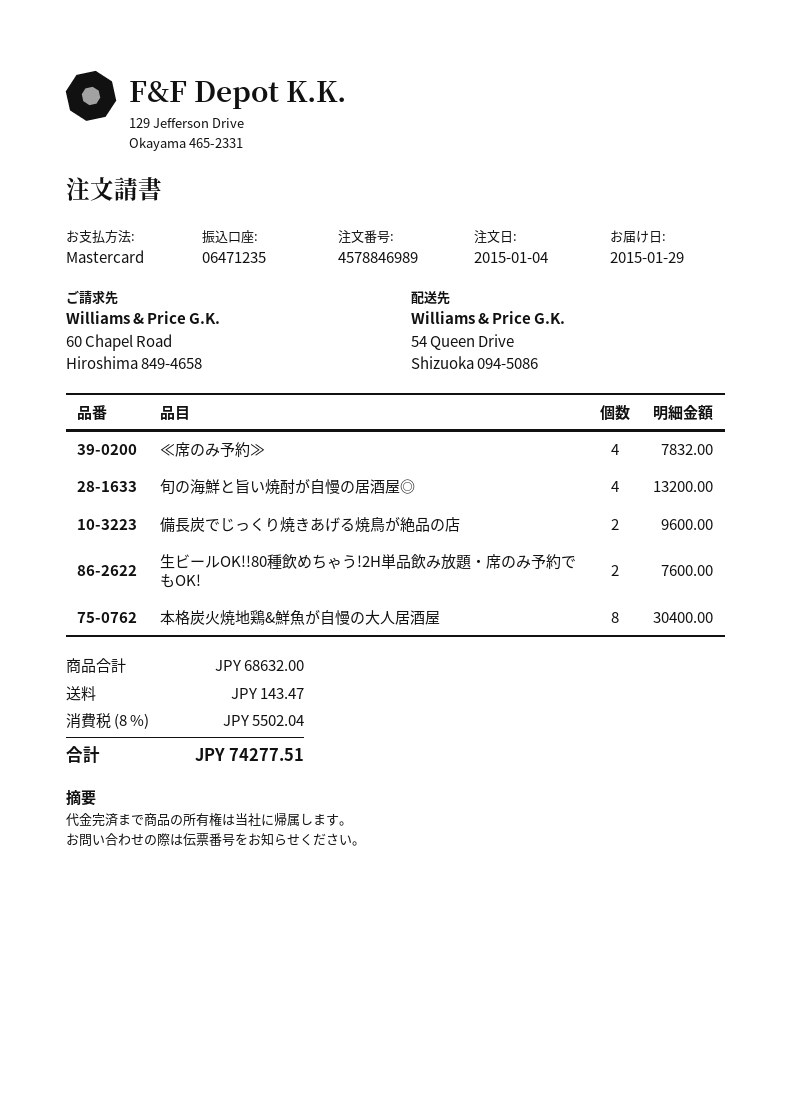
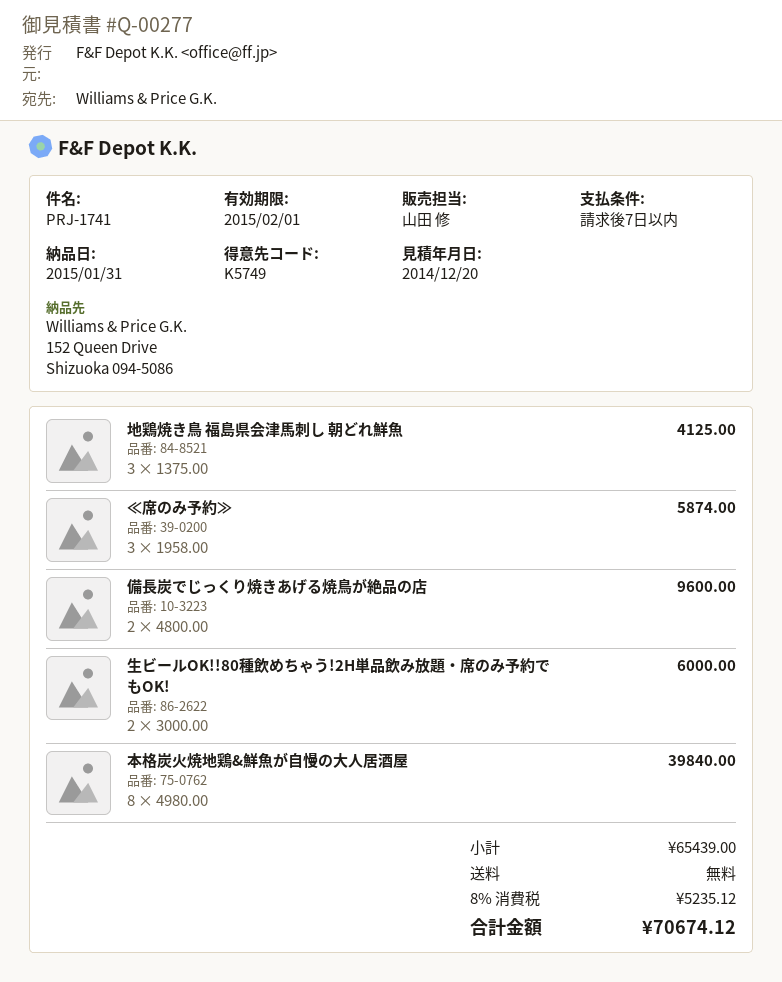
delivery date: 2015-01-29 -> 2015-01-31
ship to: 54 Queen Drive, Shizuoka 094-5086 -> 152 Queen Drive, Shizuoka 094-5086
≪席のみ予約≫: 4 for 7832.00 -> 3 for 5874.00
旬の海鮮と旨い焼酎が自慢の居酒屋◎: 4 for 13200.00 -> none
生ビールOK!!80種飲めちゃう!2H単品飲み放題・席のみ予約でもOK!: 2 for 7600.00 -> 2 for 6000.00
本格炭火焼地鶏&鮮魚が自慢の大人居酒屋: 8 for 30400.00 -> 8 for 39840.00
地鶏焼き鳥 福島県会津馬刺し 朝どれ鮮魚: none -> 3 for 4125.00
subtotal: 68632.00 -> 65439.00
shipping: 143.47 -> 0.00
tax: 8% = 5502.04 -> 8% = 5235.12
total: 74277.51 -> 70674.12

